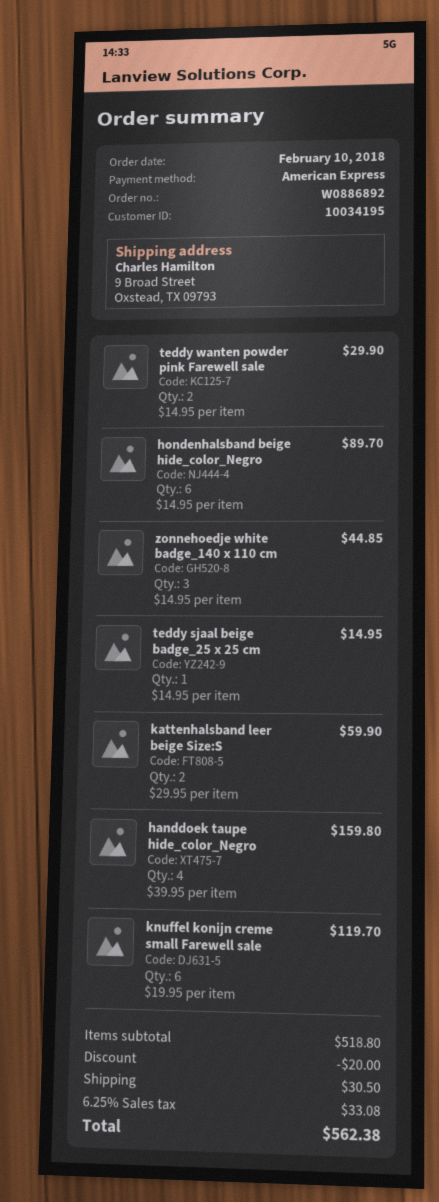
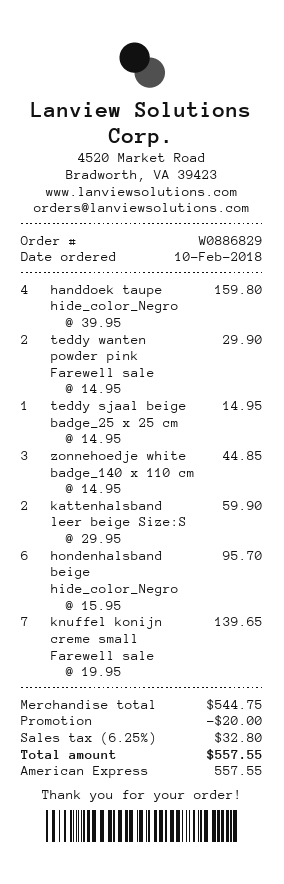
order number: W0886892 -> W0886829
hondenhalsband beige hide_color_Negro: 6 x 14.95 = 89.70 -> 6 x 15.95 = 95.70
knuffel konijn creme small Farewell sale: 6 x 19.95 = 119.70 -> 7 x 19.95 = 139.65
subtotal: 518.80 -> 544.75
shipping: 30.50 -> none
tax: 6.25% = 33.08 -> 6.25% = 32.80
total: 562.38 -> 557.55

